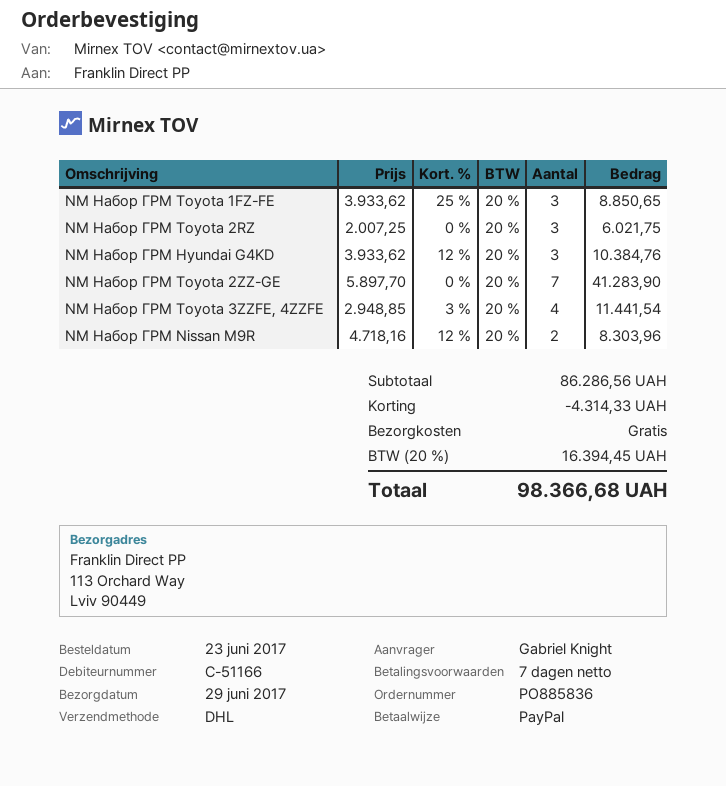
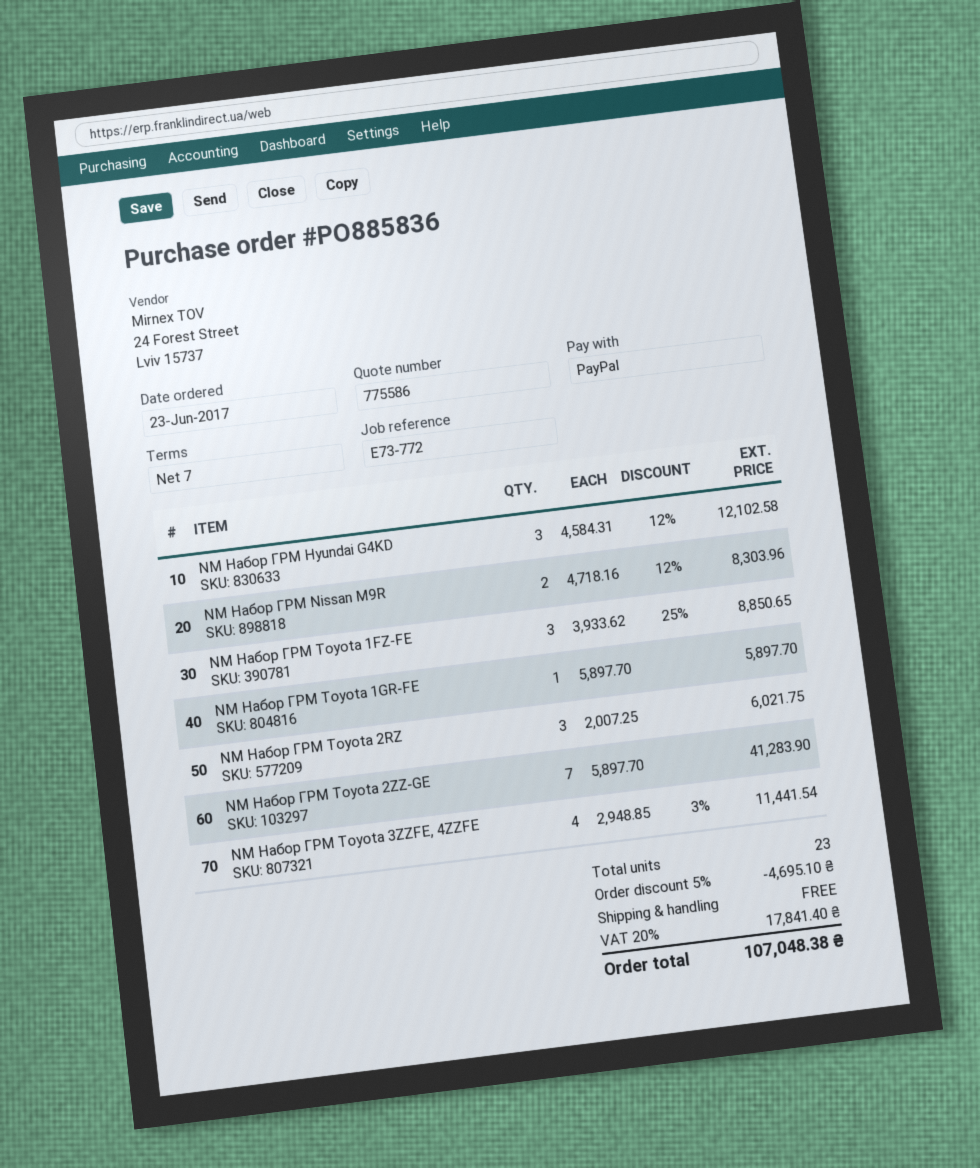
NM Набор ГРМ Hyundai G4KD: 3 x 3933.62 - 12% = 10384.76 -> 3 x 4584.31 - 12% = 12102.58
NM Набор ГРМ Toyota 1GR-FE: none -> 1 x 5897.70 = 5897.70
discount: 4314.33 -> 4695.10
tax: 20% = 16394.45 -> 20% = 17841.40
total: 98366.68 -> 107048.38

